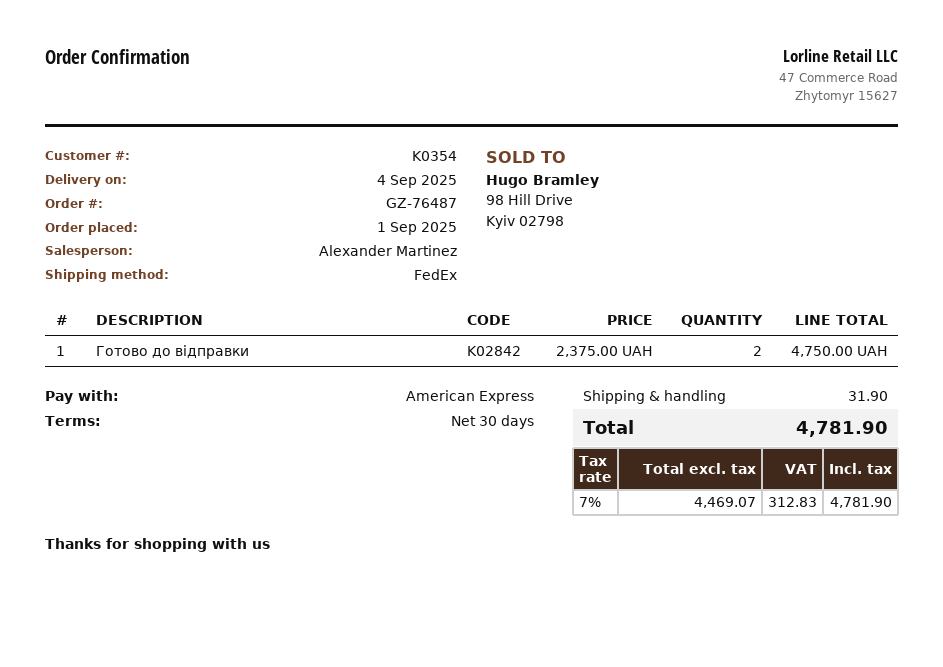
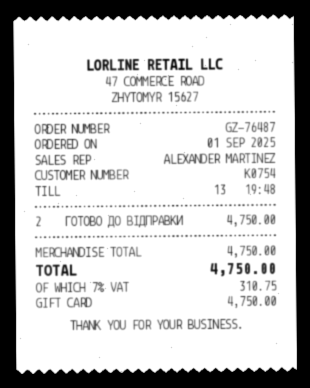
customer number: K0354 -> K0754
payment method: American Express -> gift card
shipping: 31.90 -> none
tax: 7% = 312.83 -> 7% = 310.75
total: 4781.90 -> 4750.00

